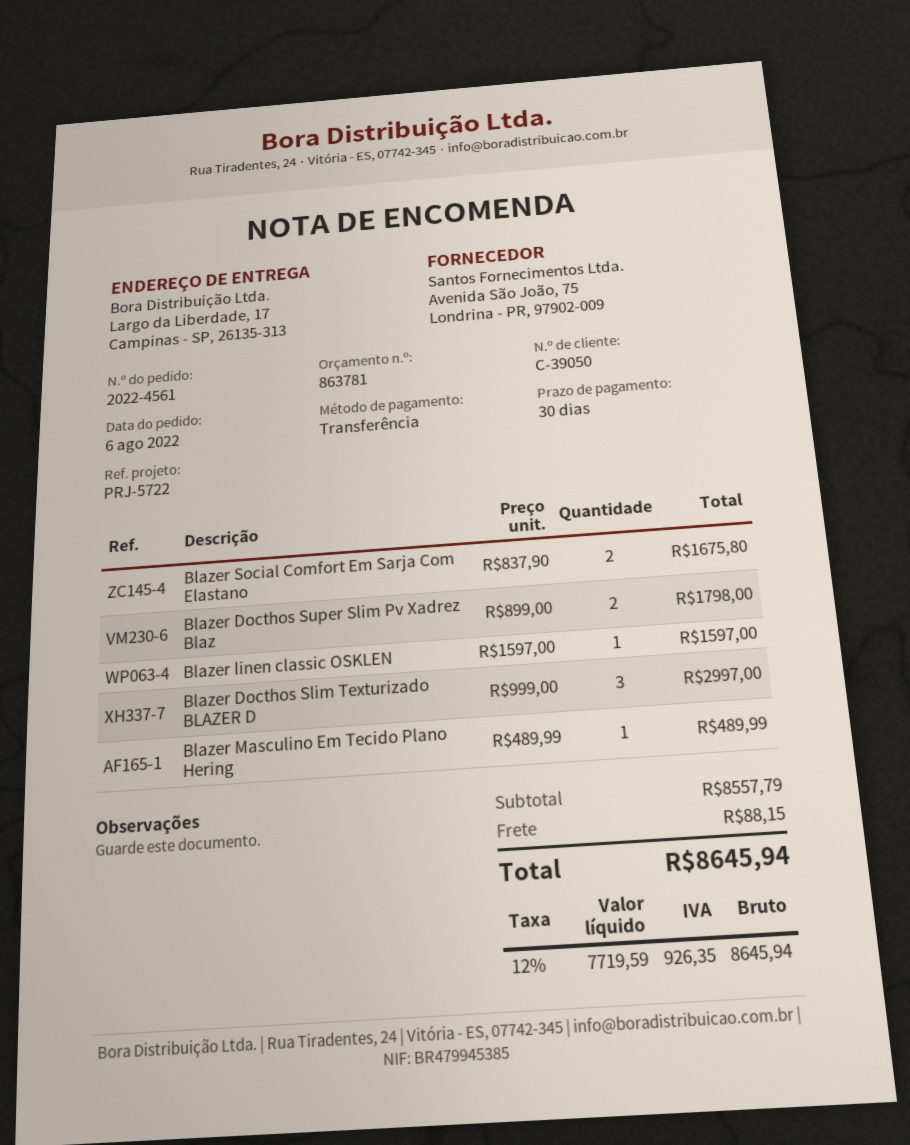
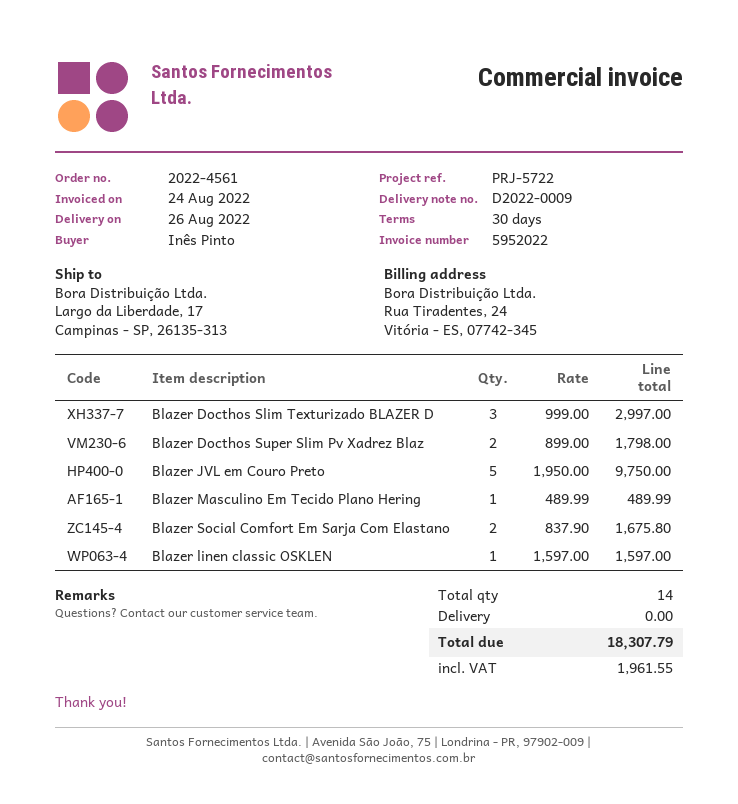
Blazer JVL em Couro Preto: none -> 5 x 1950.00 = 9750.00
shipping: 88.15 -> 0.00
tax: 926.35 -> 1961.55
total: 8645.94 -> 18307.79

